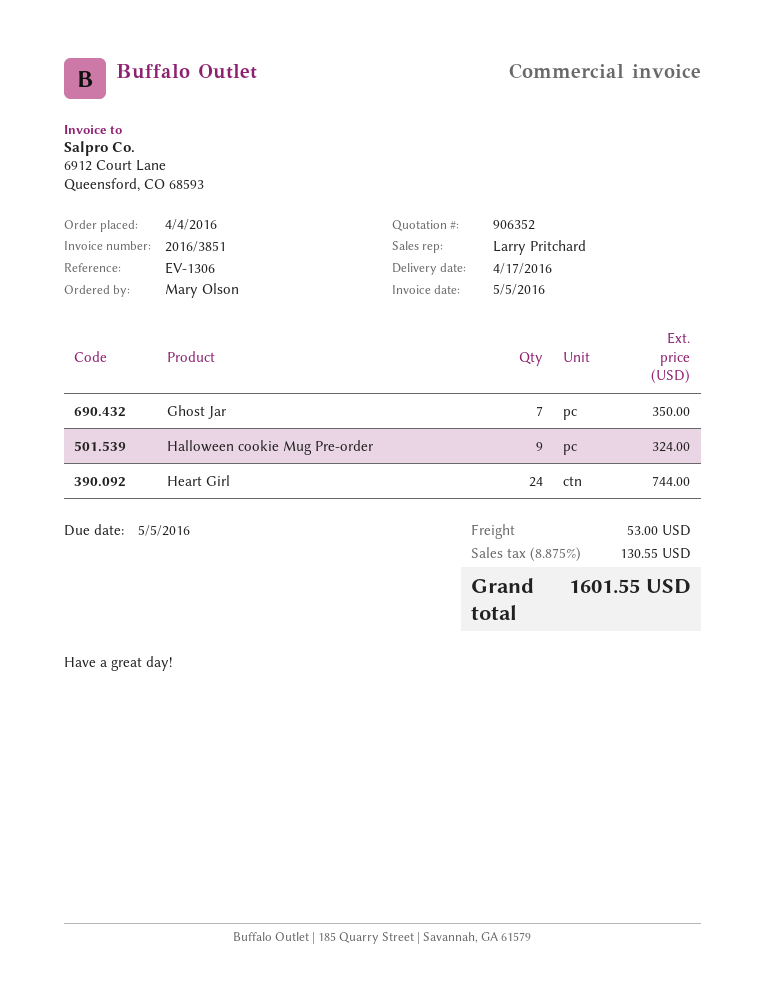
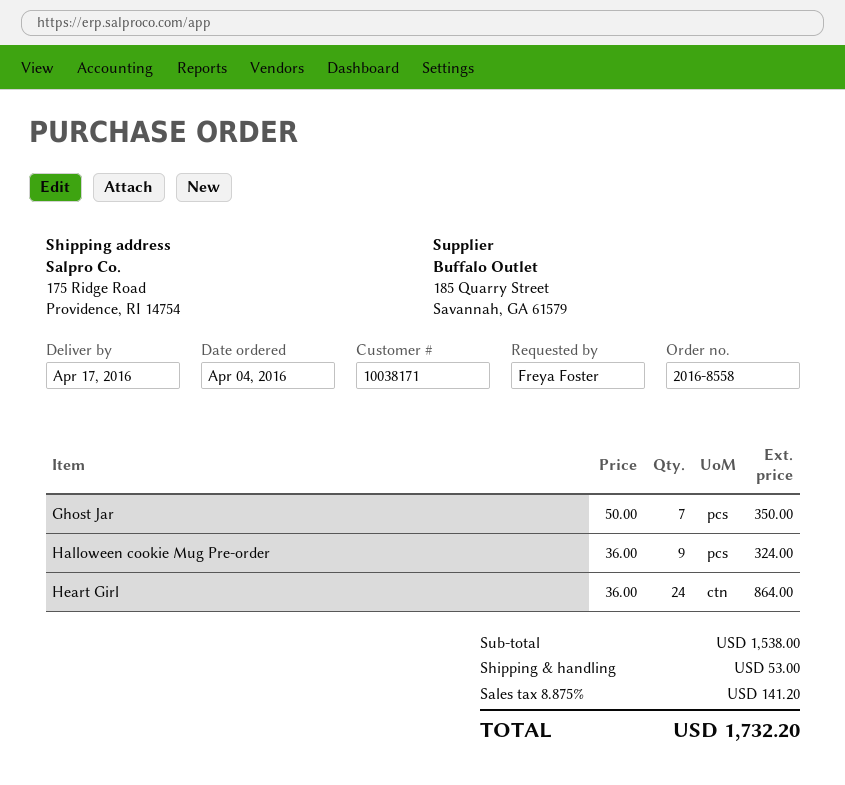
ordered by: Mary Olson -> Freya Foster
Heart Girl: 24 for 744.00 -> 24 for 864.00
tax: 8.875% = 130.55 -> 8.875% = 141.20
total: 1601.55 -> 1732.20

